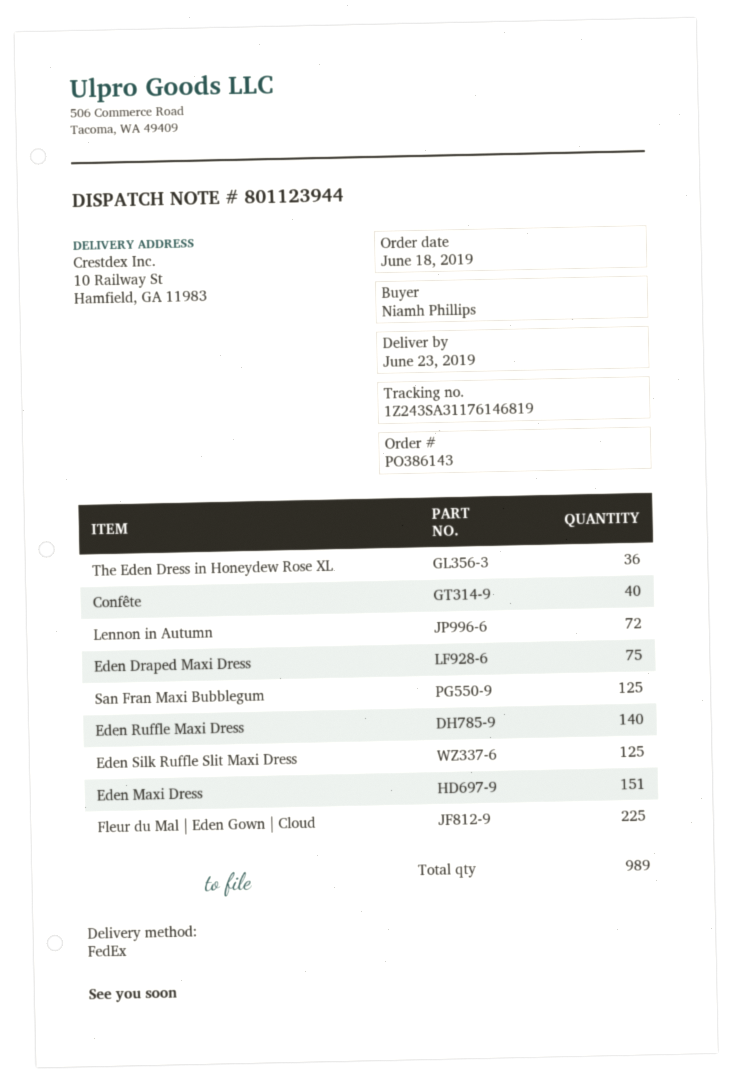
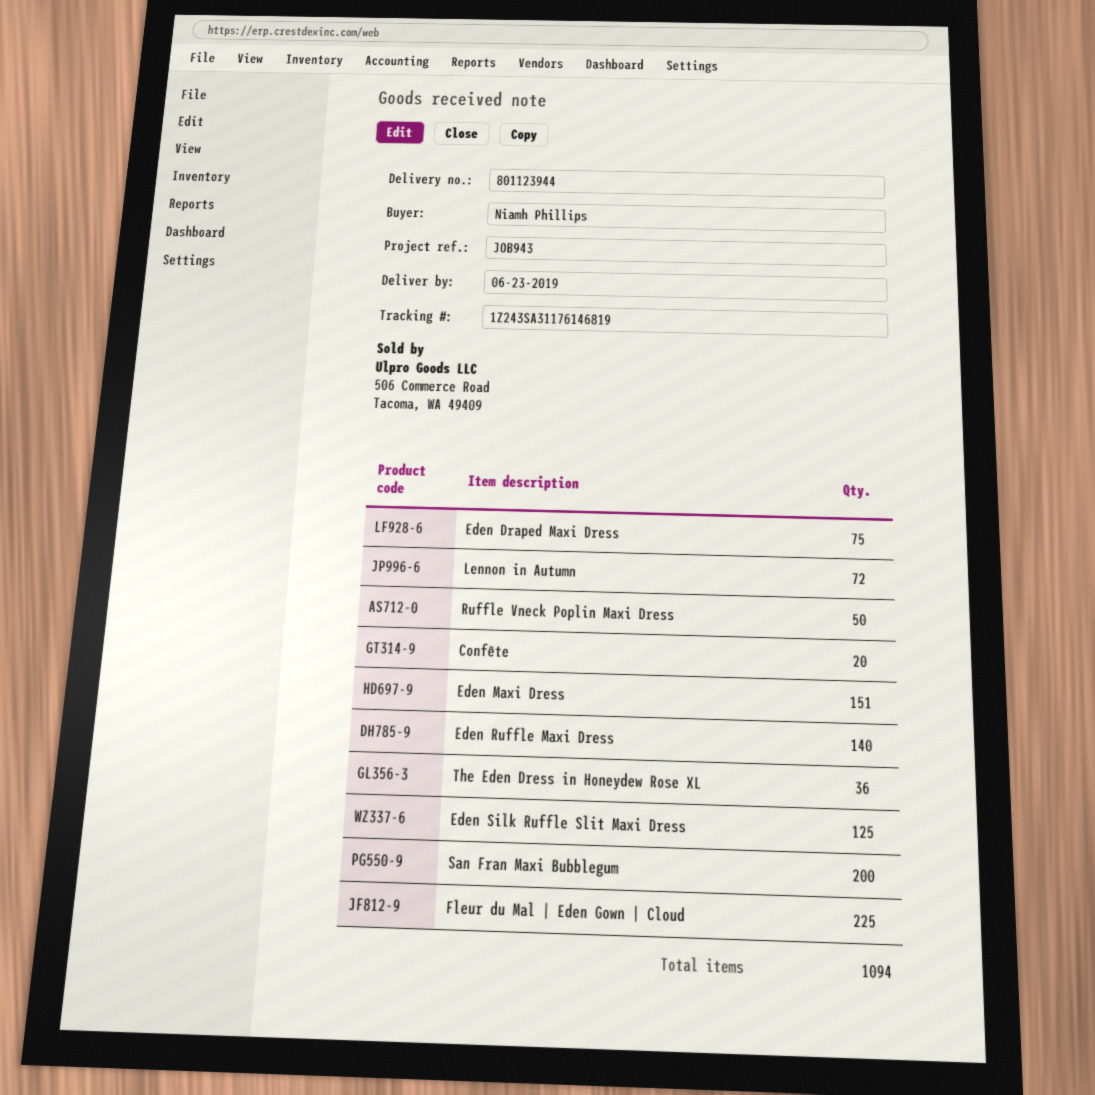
Confête: 40 -> 20
San Fran Maxi Bubblegum: 125 -> 200
Ruffle Vneck Poplin Maxi Dress: none -> 50
total quantity: 989 -> 1094

